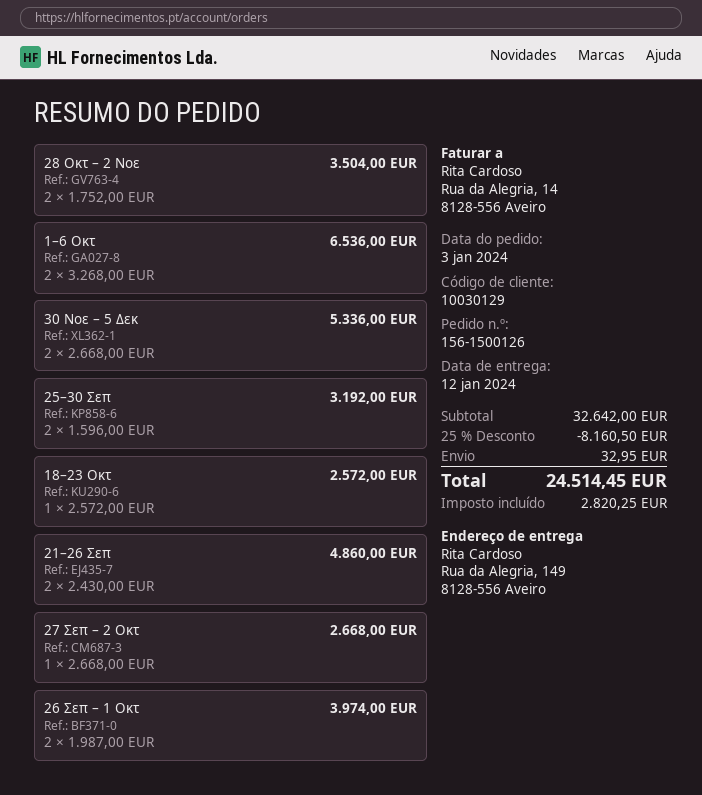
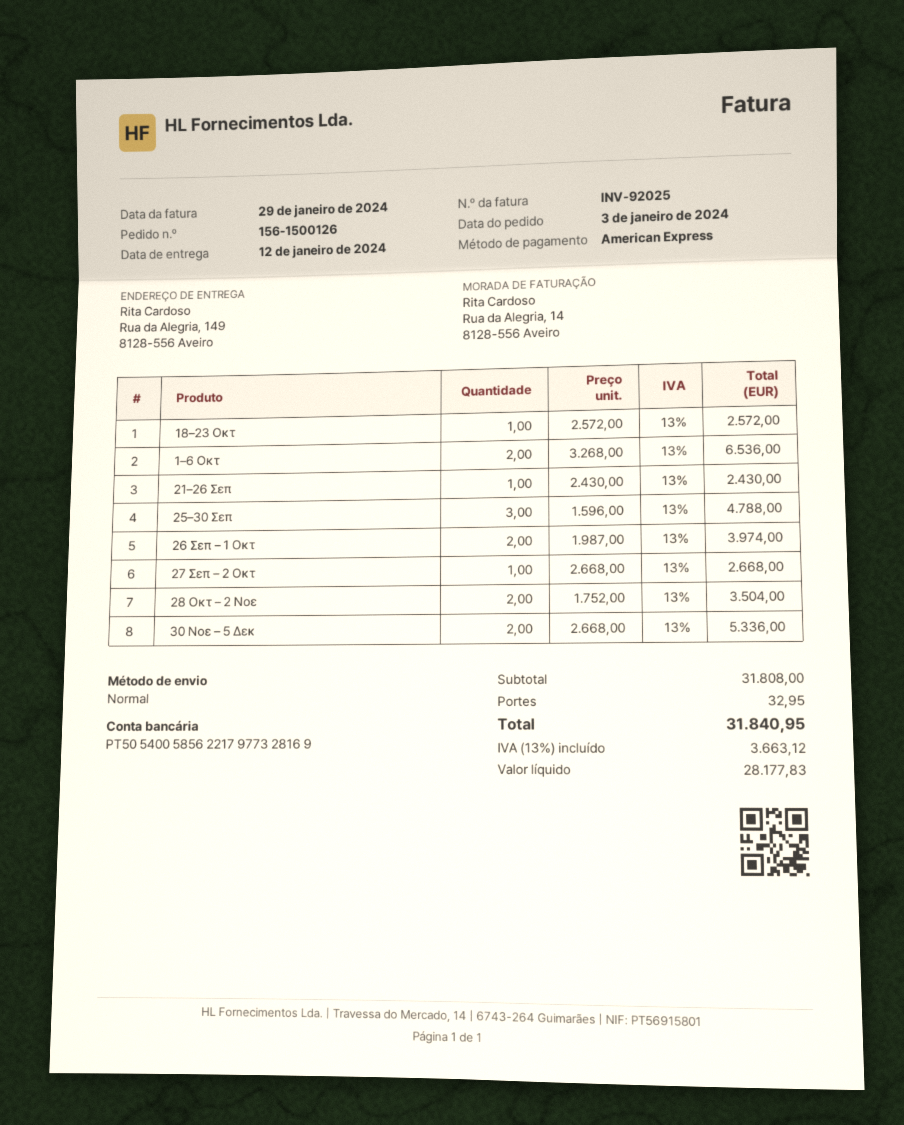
25–30 Σεπ: 2 x 1596.00 = 3192.00 -> 3 x 1596.00 = 4788.00
21–26 Σεπ: 2 x 2430.00 = 4860.00 -> 1 x 2430.00 = 2430.00
subtotal: 32642.00 -> 31808.00
discount: 25% = 8160.50 -> none
tax: 2820.25 -> 3663.12
total: 24514.45 -> 31840.95

